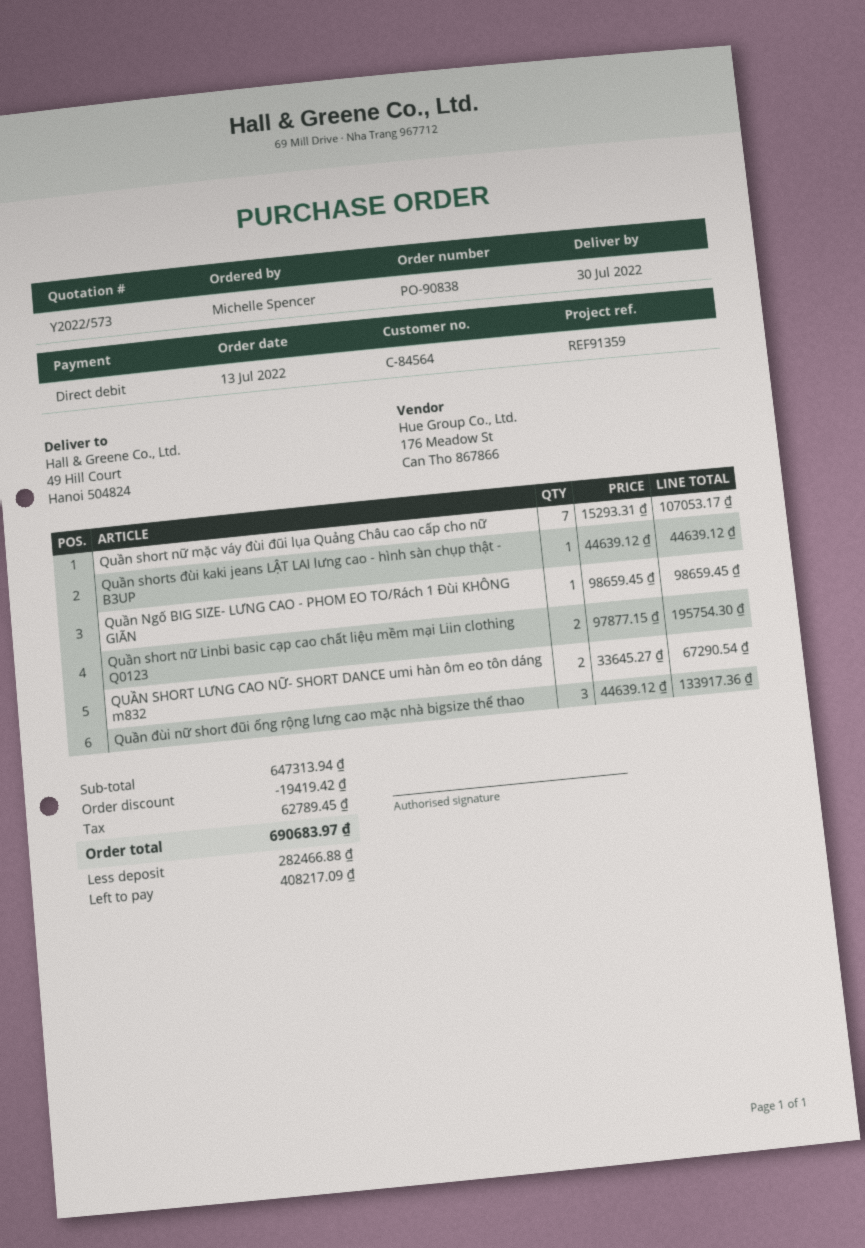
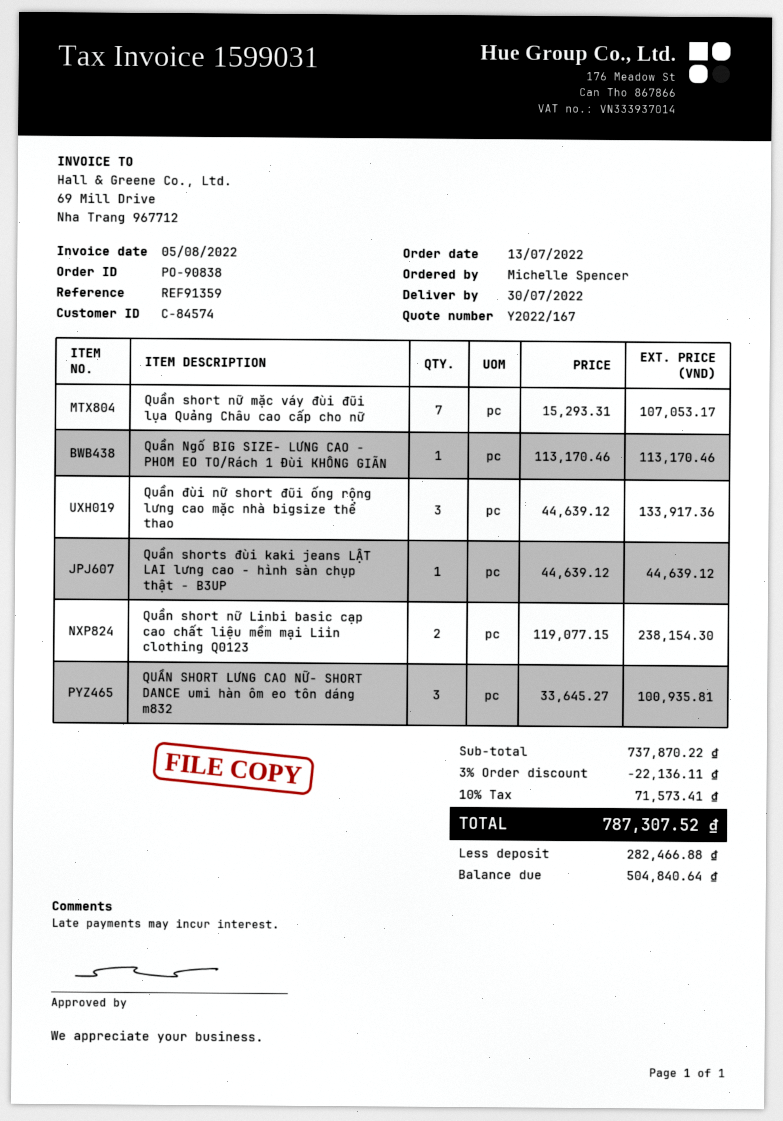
quote number: Y2022/573 -> Y2022/167
customer number: C-84564 -> C-84574
Quần Ngố BIG SIZE- LƯNG CAO - PHOM EO TO/Rách 1 Đùi KHÔNG GIÃN: 1 x 98659.45 = 98659.45 -> 1 x 113170.46 = 113170.46
Quần short nữ Linbi basic cạp cao chất liệu mềm mại Liin clothing Q0123: 2 x 97877.15 = 195754.30 -> 2 x 119077.15 = 238154.30
QUẦN SHORT LƯNG CAO NỮ- SHORT DANCE umi hàn ôm eo tôn dáng m832: 2 x 33645.27 = 67290.54 -> 3 x 33645.27 = 100935.81
subtotal: 647313.94 -> 737870.22
discount: 19419.42 -> 22136.11
tax: 62789.45 -> 71573.41
total: 690683.97 -> 787307.52
balance: 408217.09 -> 504840.64

